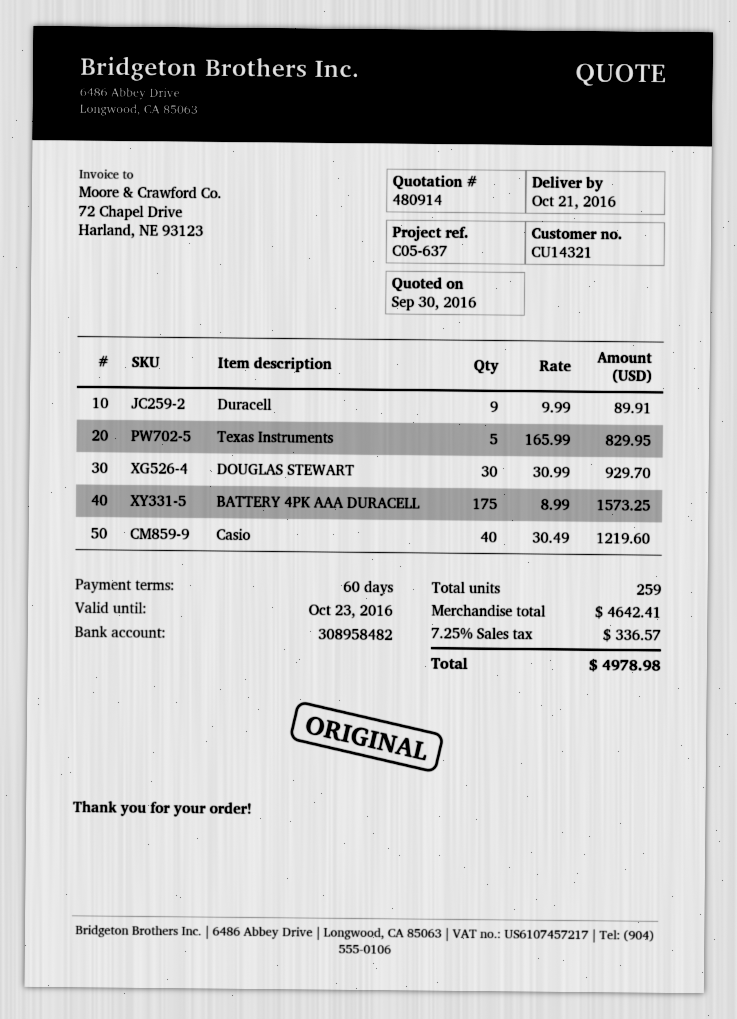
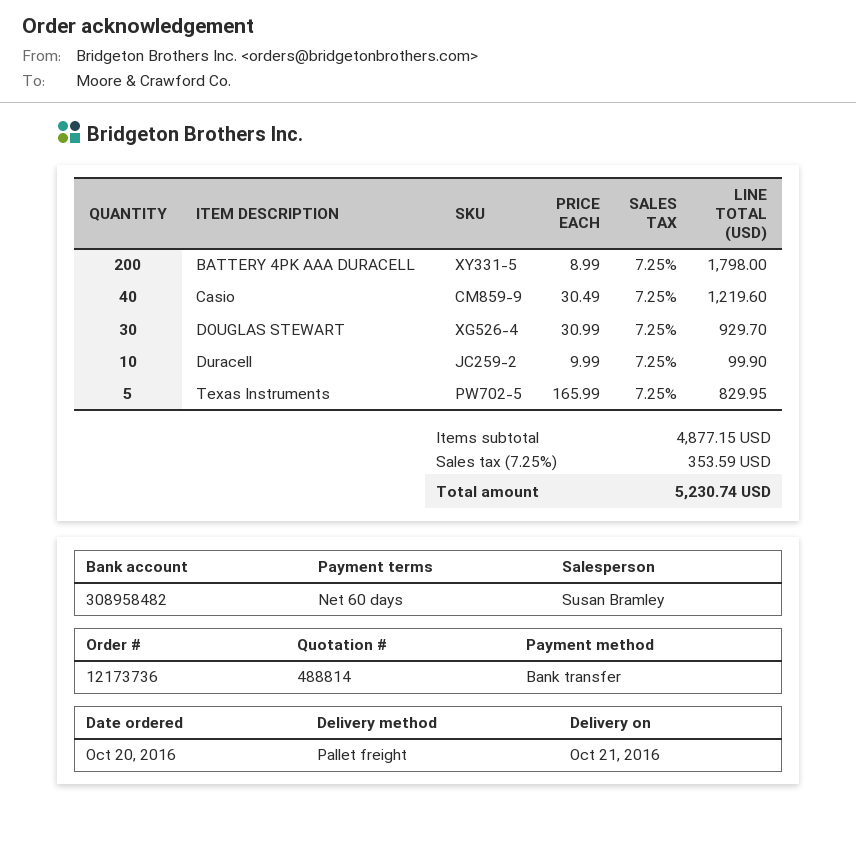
quote number: 480914 -> 488814
Duracell: 9 x 9.99 = 89.91 -> 10 x 9.99 = 99.90
BATTERY 4PK AAA DURACELL: 175 x 8.99 = 1573.25 -> 200 x 8.99 = 1798.00
subtotal: 4642.41 -> 4877.15
tax: 7.25% = 336.57 -> 7.25% = 353.59
total: 4978.98 -> 5230.74

